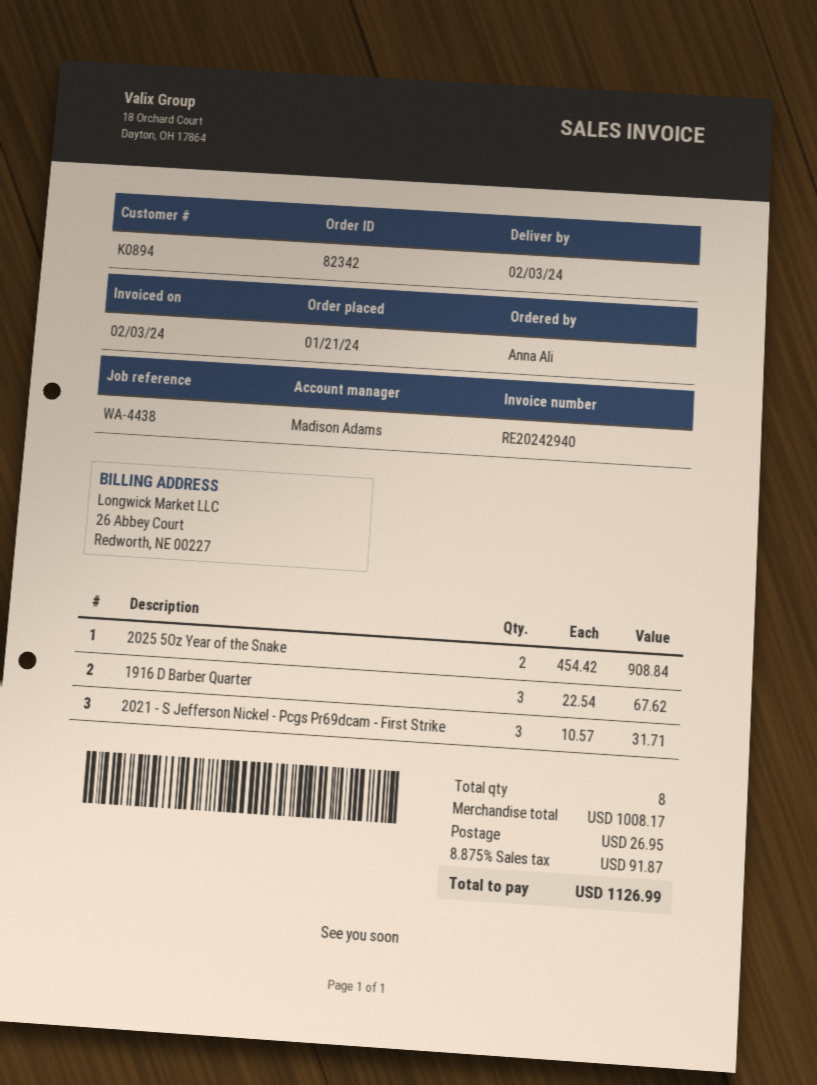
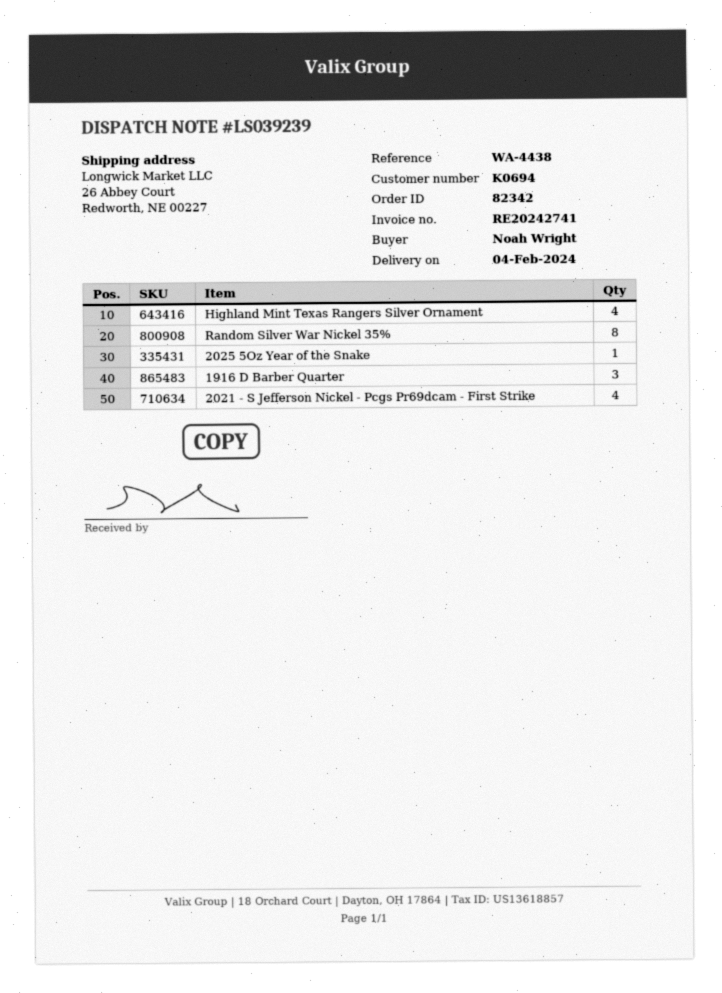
delivery date: 2024-02-03 -> 2024-02-04
invoice number: RE20242940 -> RE20242741
customer number: K0894 -> K0694
ordered by: Anna Ali -> Noah Wright
2025 5Oz Year of the Snake: 2 -> 1
2021 - S Jefferson Nickel - Pcgs Pr69dcam - First Strike: 3 -> 4
Highland Mint Texas Rangers Silver Ornament: none -> 4
Random Silver War Nickel 35%: none -> 8

